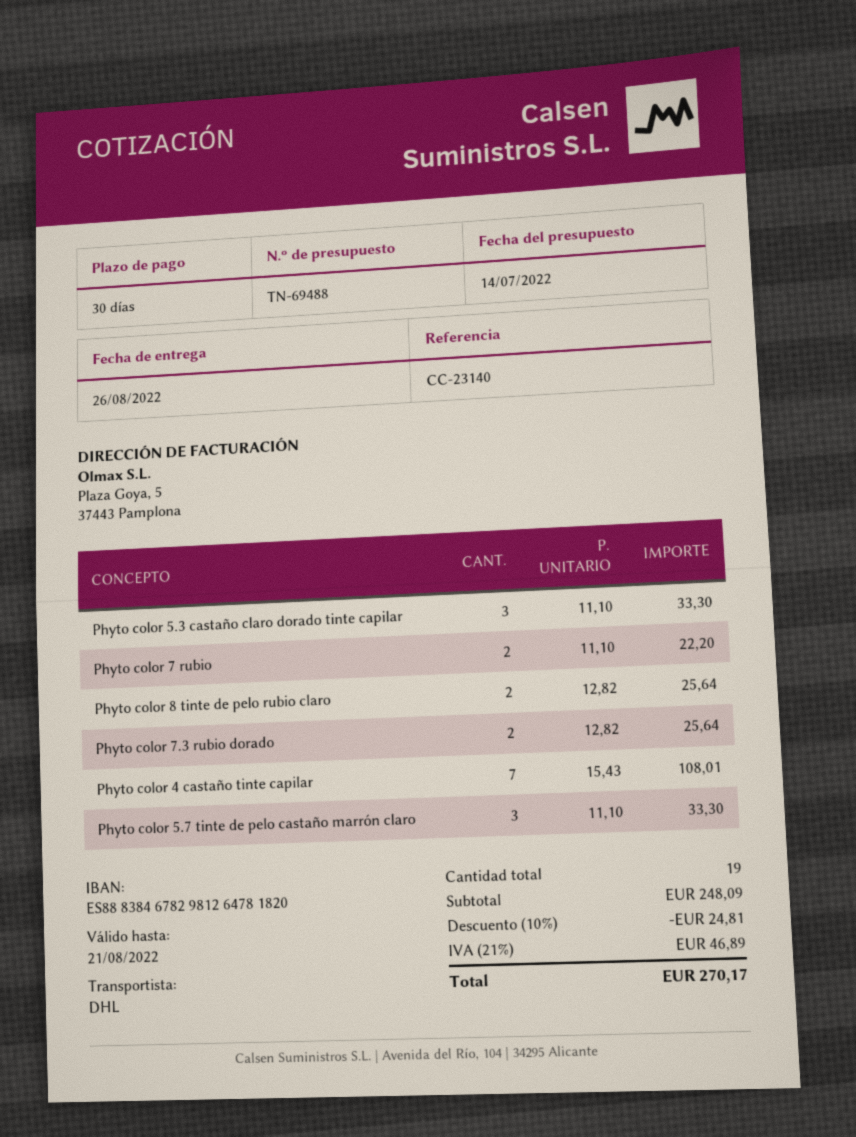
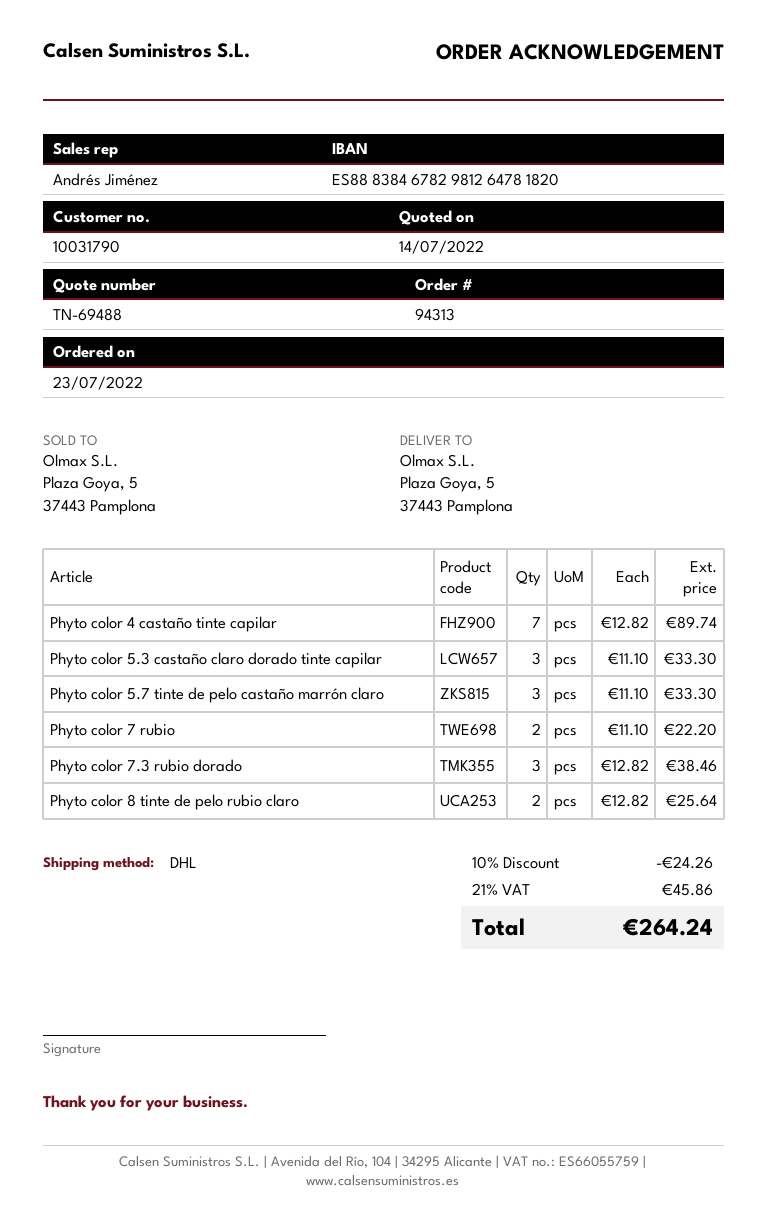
Phyto color 7.3 rubio dorado: 2 x 12.82 = 25.64 -> 3 x 12.82 = 38.46
Phyto color 4 castaño tinte capilar: 7 x 15.43 = 108.01 -> 7 x 12.82 = 89.74
discount: 10% = 24.81 -> 10% = 24.26
tax: 21% = 46.89 -> 21% = 45.86
total: 270.17 -> 264.24

